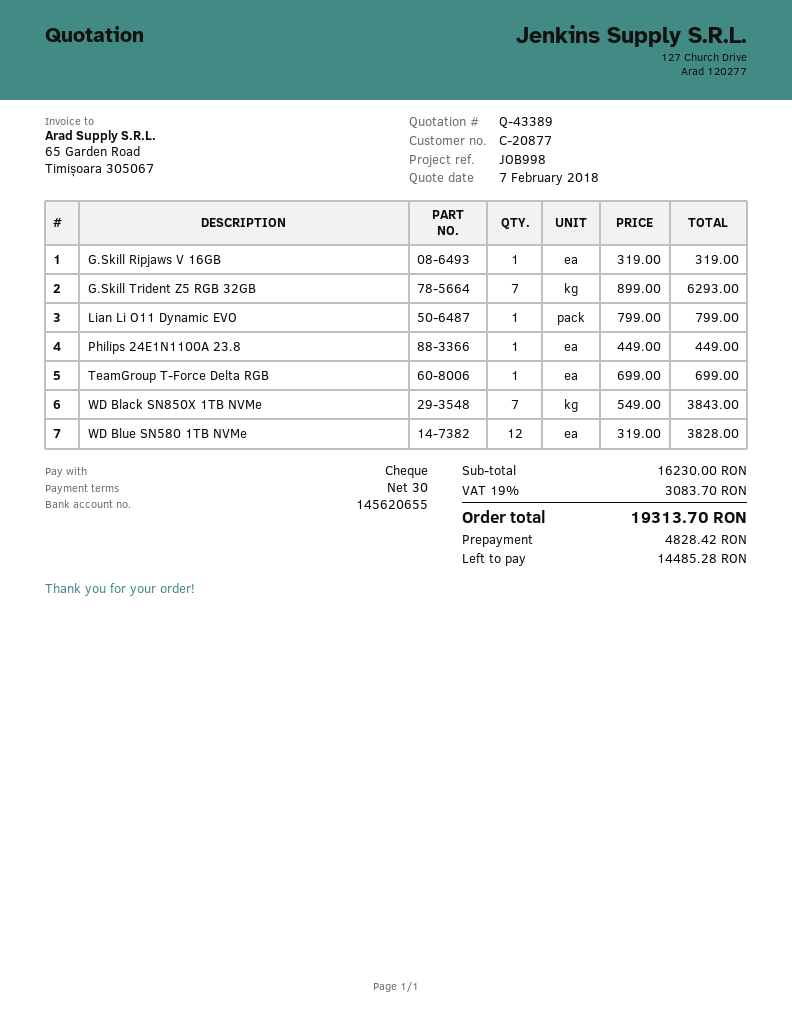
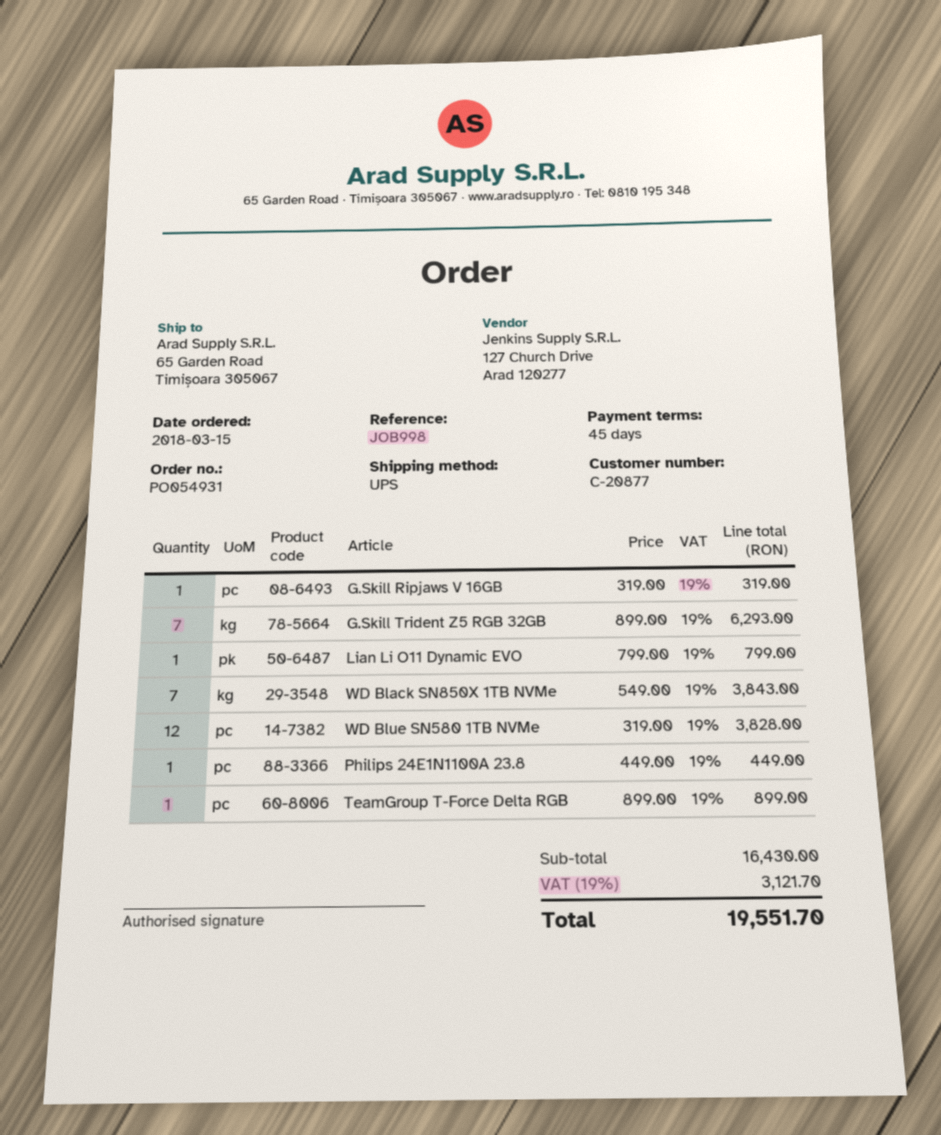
payment terms: 30 days -> 45 days
TeamGroup T-Force Delta RGB: 1 x 699.00 = 699.00 -> 1 x 899.00 = 899.00
subtotal: 16230.00 -> 16430.00
tax: 19% = 3083.70 -> 19% = 3121.70
total: 19313.70 -> 19551.70

